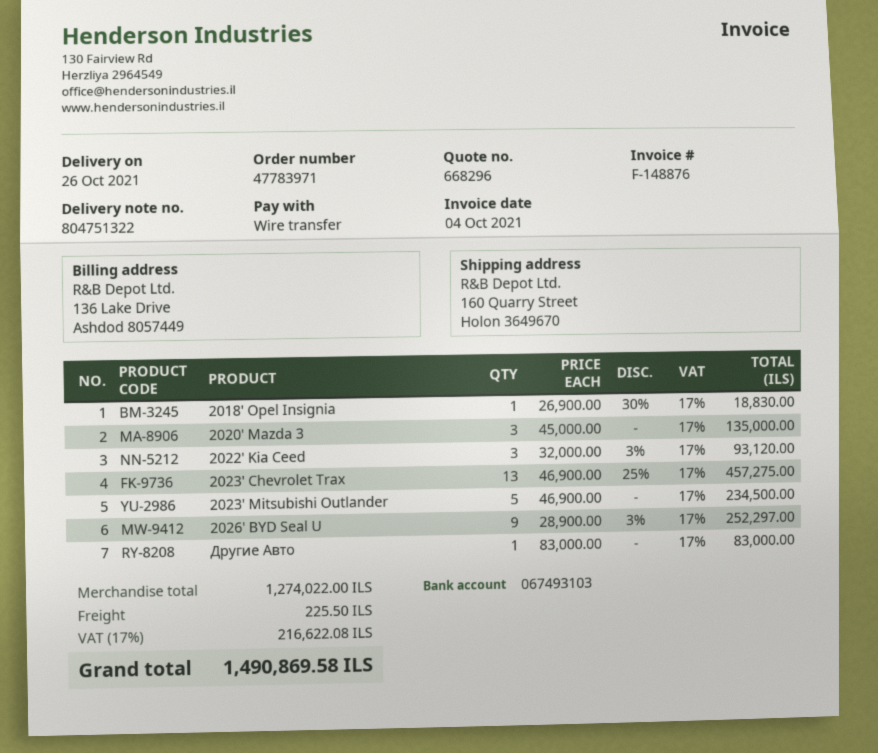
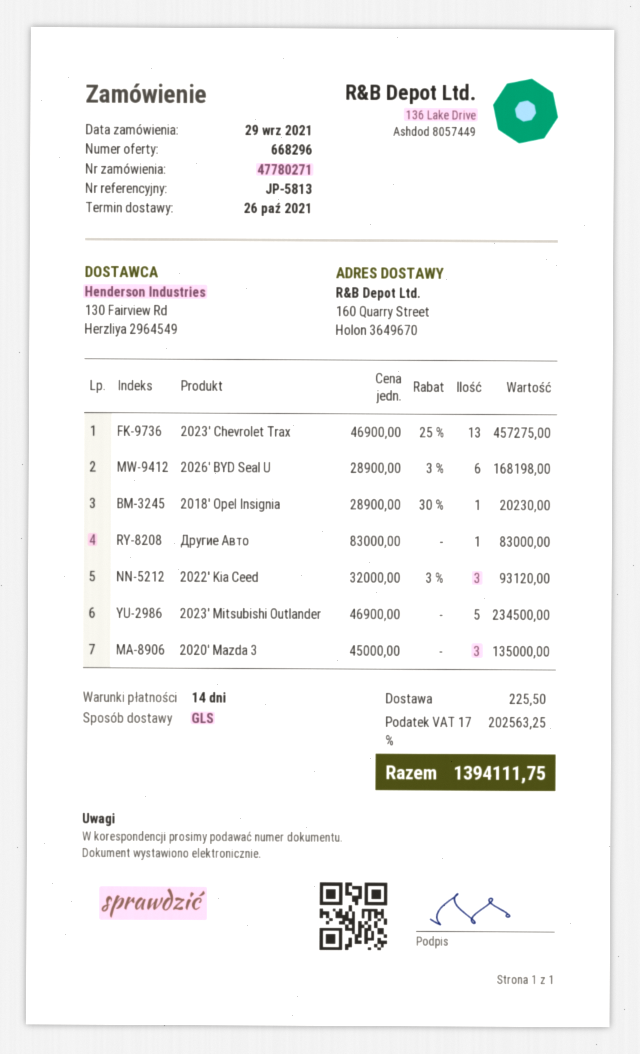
order number: 47783971 -> 47780271
2018' Opel Insignia: 1 x 26900.00 - 30% = 18830.00 -> 1 x 28900.00 - 30% = 20230.00
2026' BYD Seal U: 9 x 28900.00 - 3% = 252297.00 -> 6 x 28900.00 - 3% = 168198.00
tax: 17% = 216622.08 -> 17% = 202563.25
total: 1490869.58 -> 1394111.75

